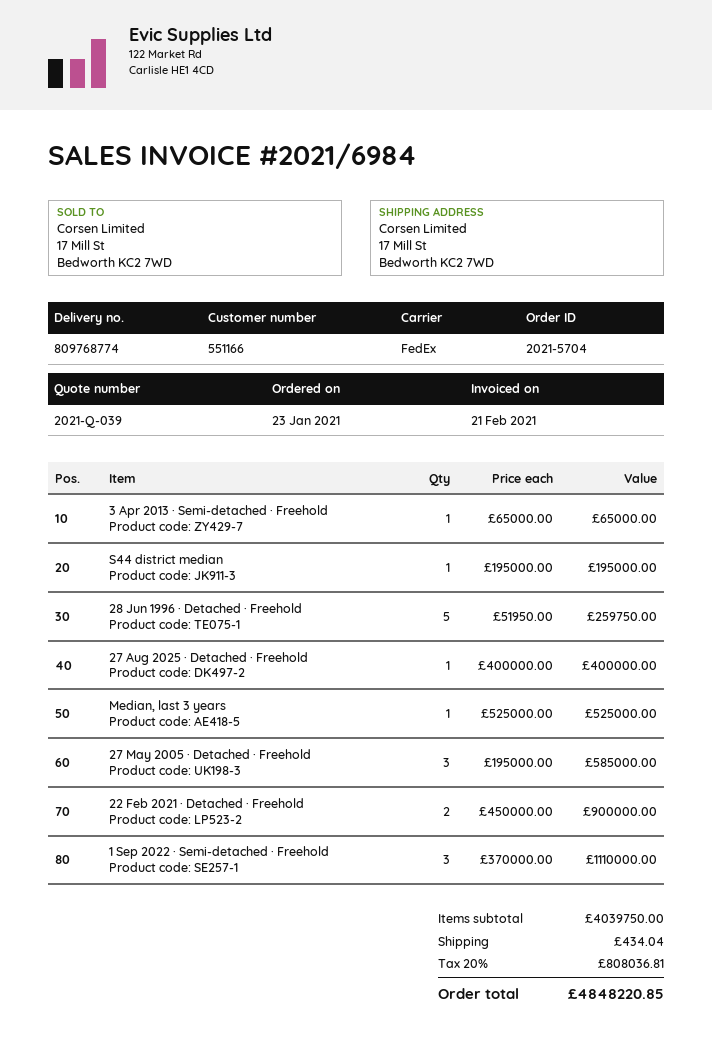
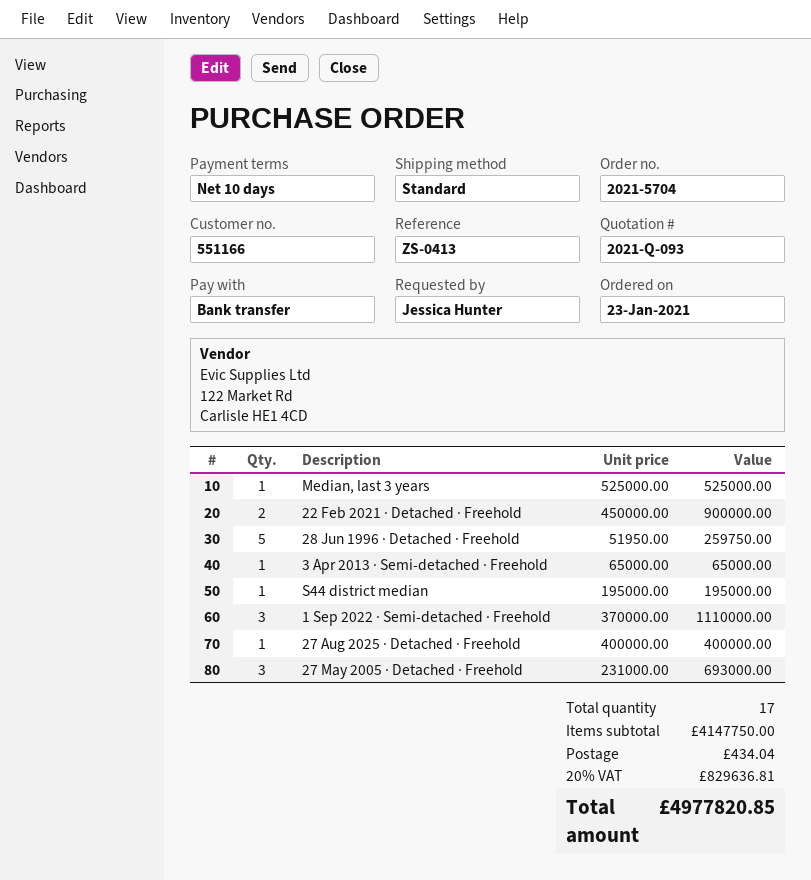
quote number: 2021-Q-039 -> 2021-Q-093
shipping method: FedEx -> standard
27 May 2005 · Detached · Freehold: 3 x 195000.00 = 585000.00 -> 3 x 231000.00 = 693000.00
subtotal: 4039750.00 -> 4147750.00
tax: 20% = 808036.81 -> 20% = 829636.81
total: 4848220.85 -> 4977820.85

